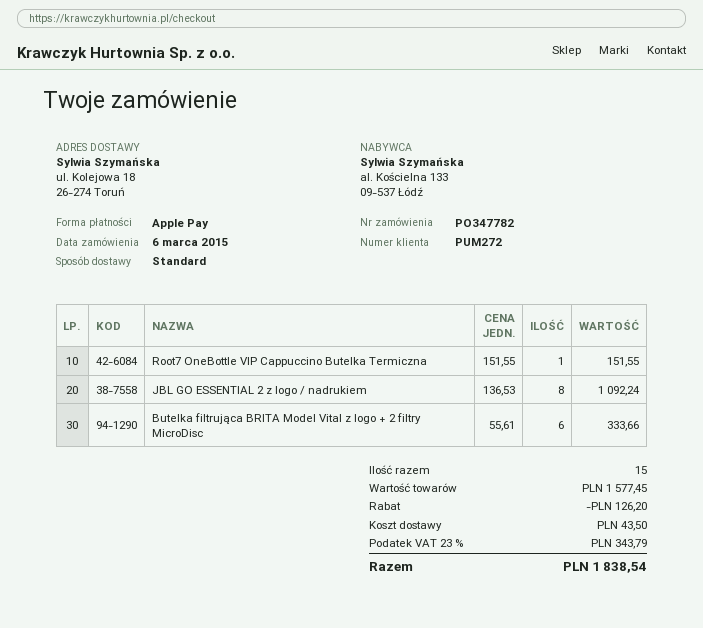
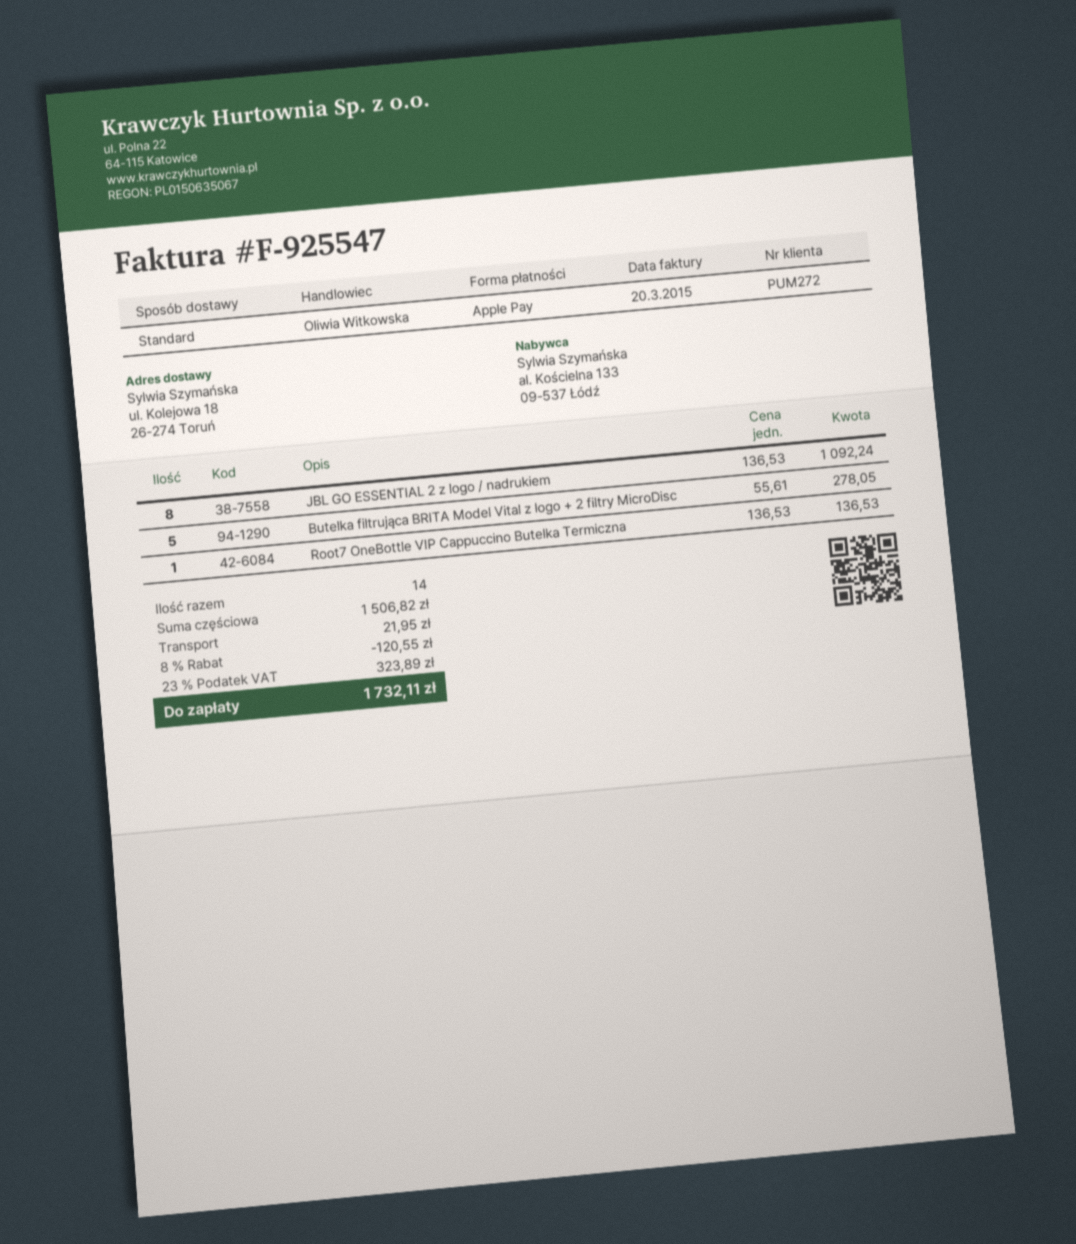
Root7 OneBottle VIP Cappuccino Butelka Termiczna: 1 x 151.55 = 151.55 -> 1 x 136.53 = 136.53
Butelka filtrująca BRITA Model Vital z logo + 2 filtry MicroDisc: 6 x 55.61 = 333.66 -> 5 x 55.61 = 278.05
total quantity: 15 -> 14
subtotal: 1577.45 -> 1506.82
discount: 126.20 -> 120.55
shipping: 43.50 -> 21.95
tax: 23% = 343.79 -> 23% = 323.89
total: 1838.54 -> 1732.11

